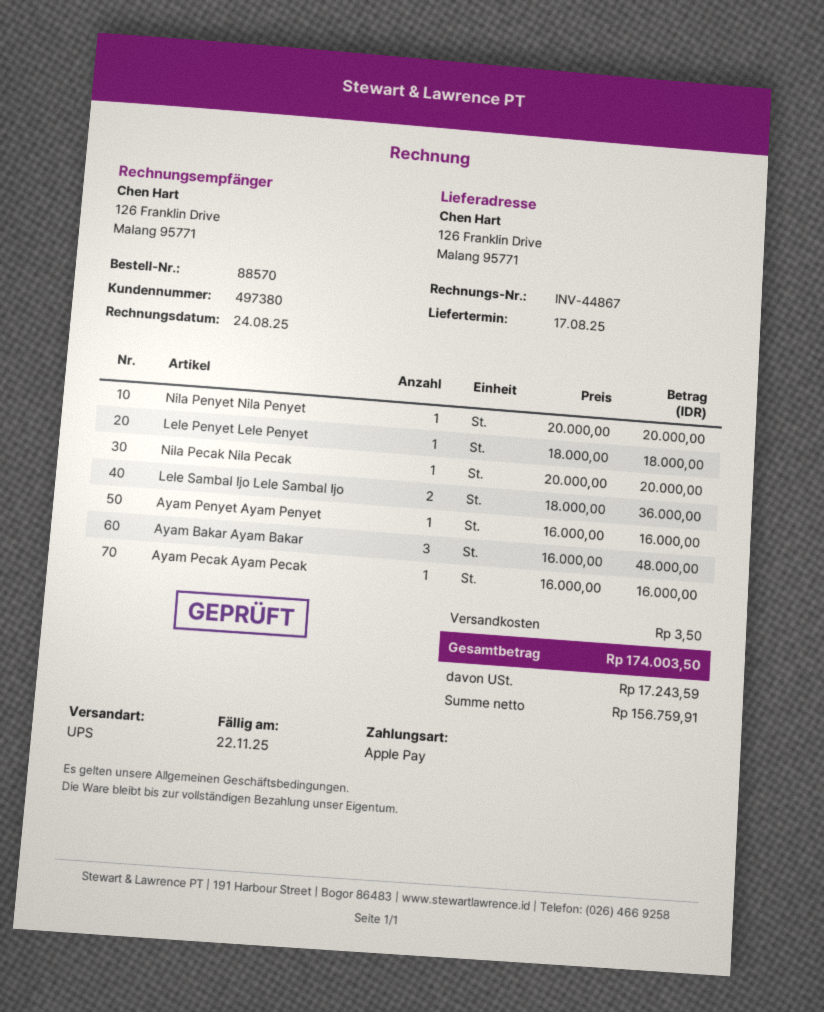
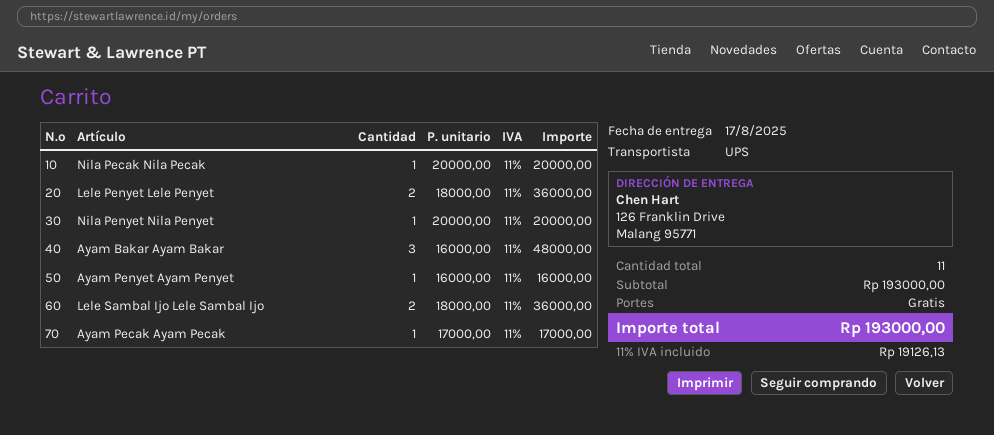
Lele Penyet Lele Penyet: 1 x 18000.00 = 18000.00 -> 2 x 18000.00 = 36000.00
Ayam Pecak Ayam Pecak: 1 x 16000.00 = 16000.00 -> 1 x 17000.00 = 17000.00
shipping: 3.50 -> 0.00
tax: 17243.59 -> 19126.13
total: 174003.50 -> 193000.00

